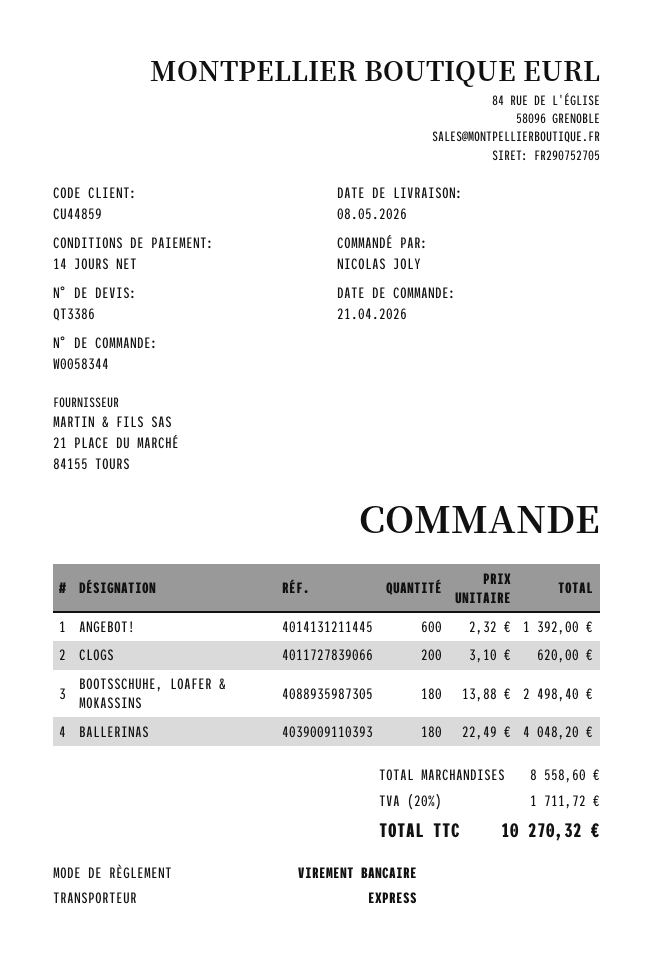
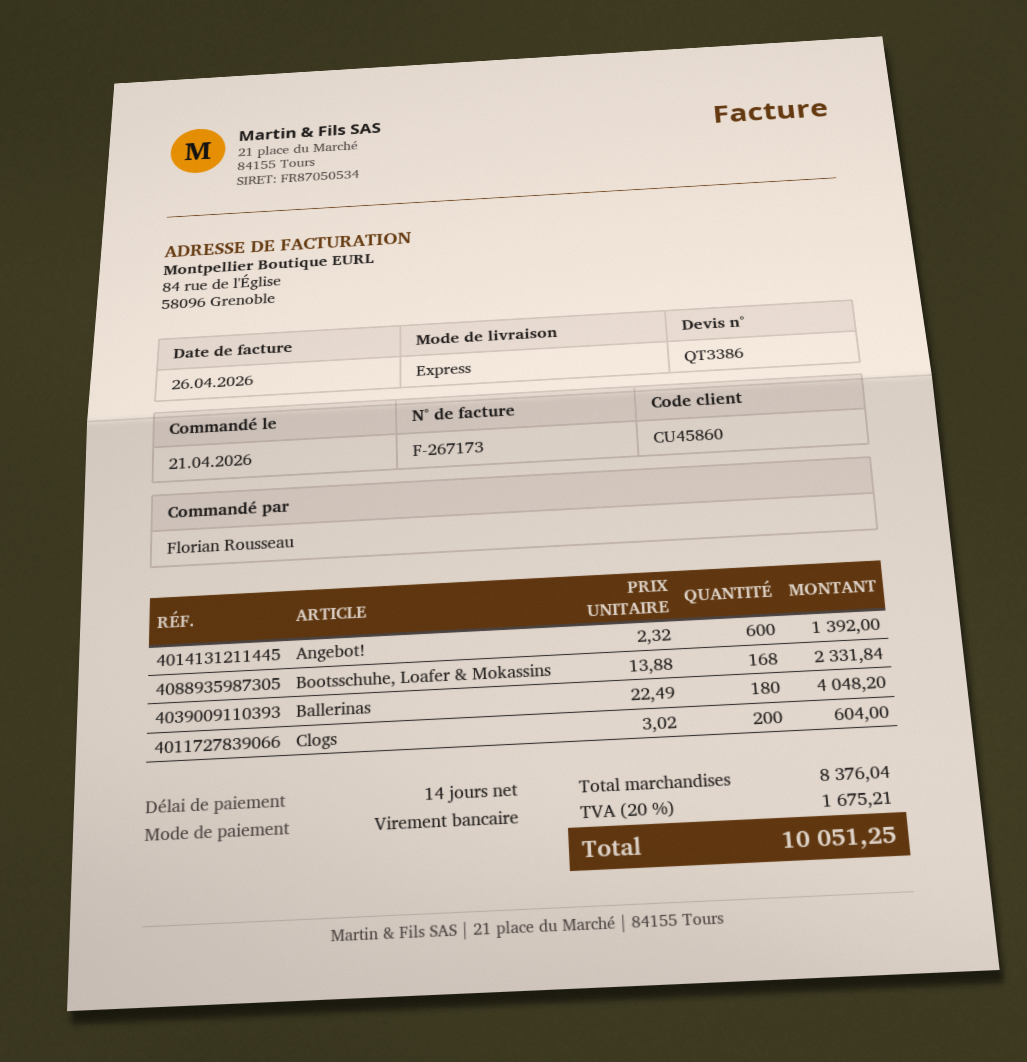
customer number: CU44859 -> CU45860
ordered by: NICOLAS JOLY -> Florian Rousseau
CLOGS: 200 x 3.10 = 620.00 -> 200 x 3.02 = 604.00
BOOTSSCHUHE, LOAFER & MOKASSINS: 180 x 13.88 = 2498.40 -> 168 x 13.88 = 2331.84
subtotal: 8558.60 -> 8376.04
tax: 20% = 1711.72 -> 20% = 1675.21
total: 10270.32 -> 10051.25

